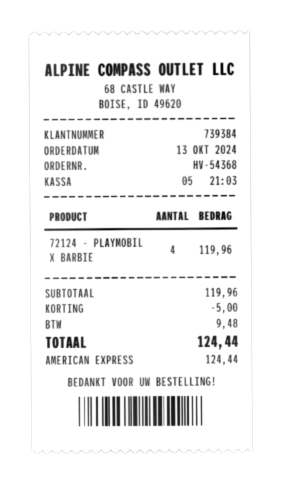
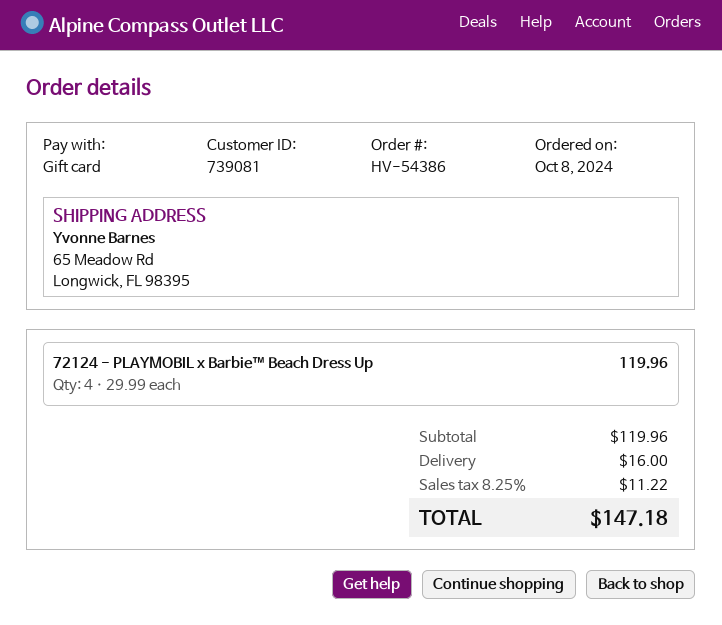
order number: HV-54368 -> HV-54386
order date: 2024-10-13 -> 2024-10-08
customer number: 739384 -> 739081
payment method: American Express -> gift card
discount: 5.00 -> none
shipping: none -> 16.00
tax: 9.48 -> 11.22
total: 124.44 -> 147.18

